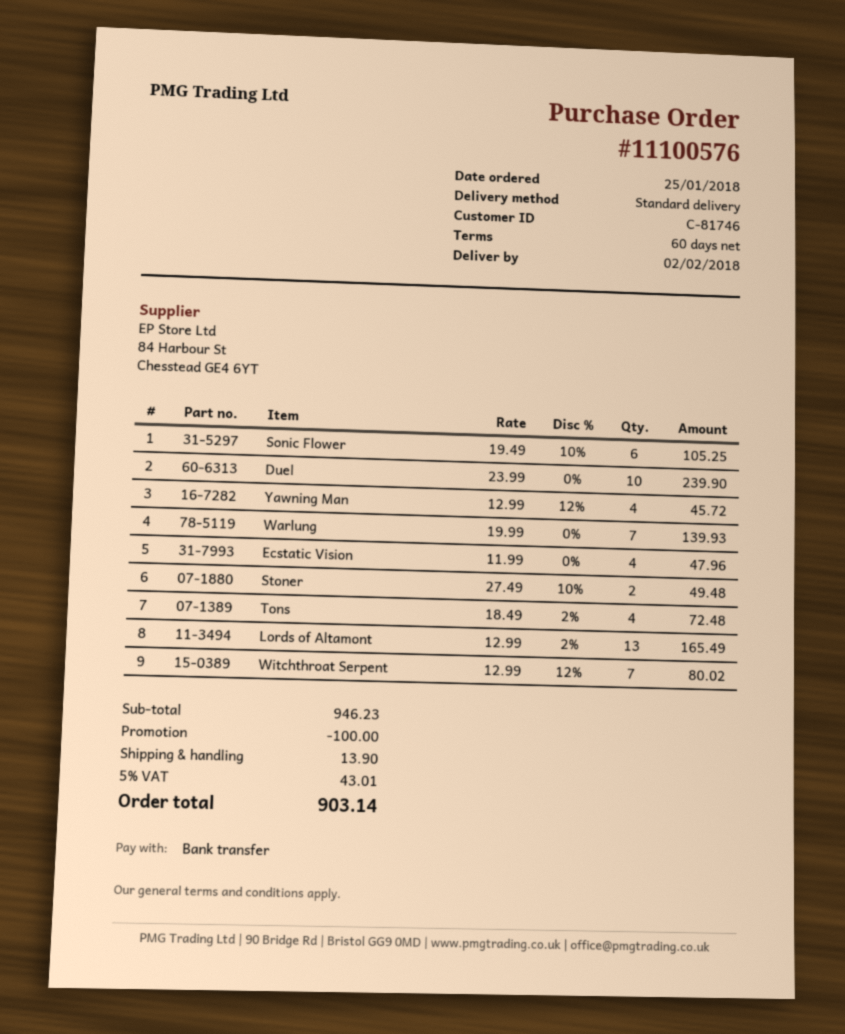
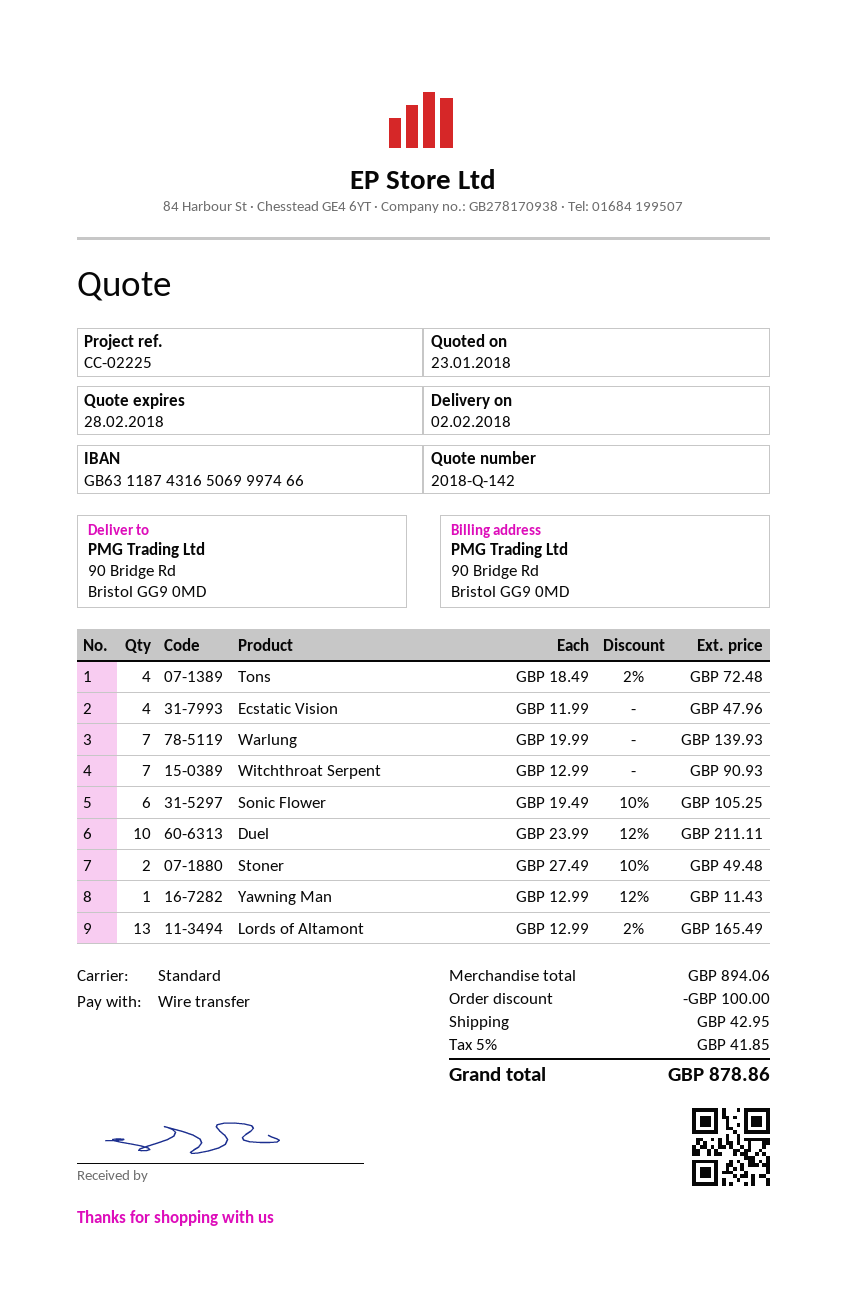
Duel: 10 x 23.99 = 239.90 -> 10 x 23.99 - 12% = 211.11
Yawning Man: 4 x 12.99 - 12% = 45.72 -> 1 x 12.99 - 12% = 11.43
Witchthroat Serpent: 7 x 12.99 - 12% = 80.02 -> 7 x 12.99 = 90.93
subtotal: 946.23 -> 894.06
shipping: 13.90 -> 42.95
tax: 5% = 43.01 -> 5% = 41.85
total: 903.14 -> 878.86

